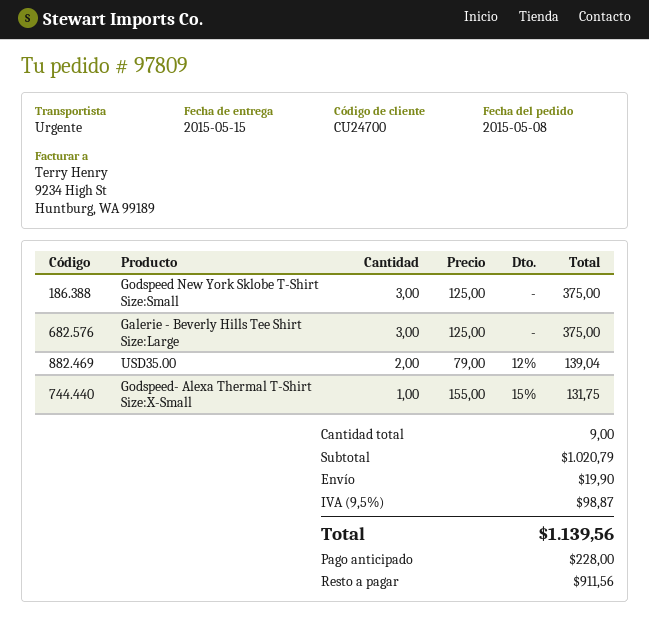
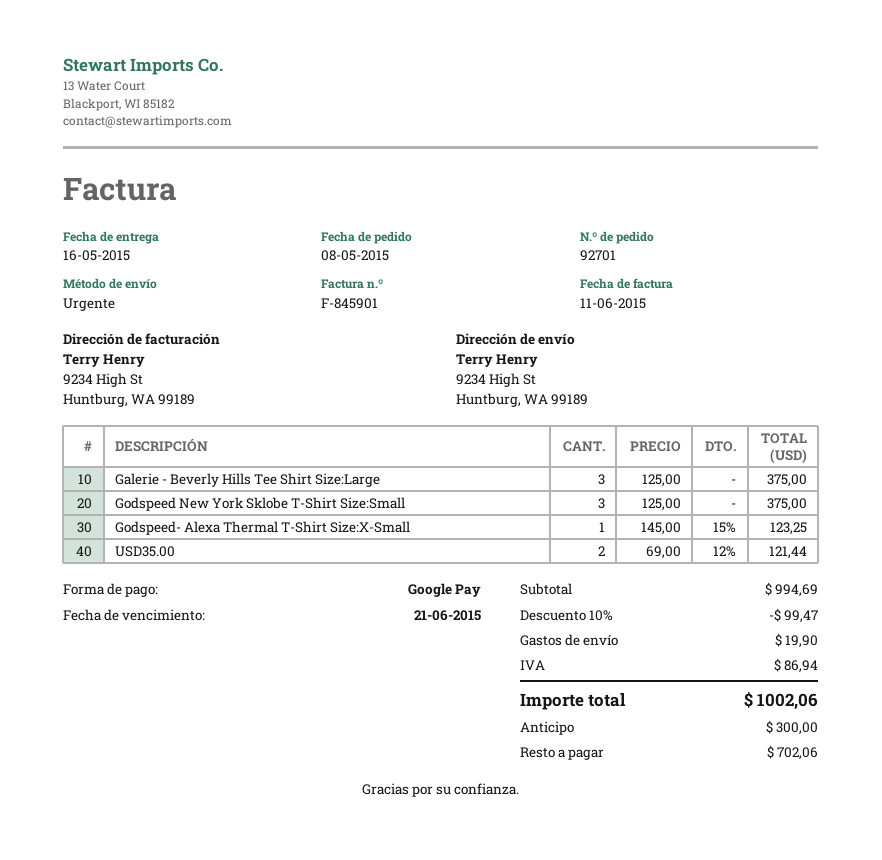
order number: 97809 -> 92701
delivery date: 2015-05-15 -> 2015-05-16
USD35.00: 2 x 79.00 - 12% = 139.04 -> 2 x 69.00 - 12% = 121.44
Godspeed- Alexa Thermal T-Shirt Size:X-Small: 1 x 155.00 - 15% = 131.75 -> 1 x 145.00 - 15% = 123.25
subtotal: 1020.79 -> 994.69
discount: none -> 10% = 99.47
tax: 98.87 -> 86.94
total: 1139.56 -> 1002.06
deposit: 228.00 -> 300.00
balance: 911.56 -> 702.06

